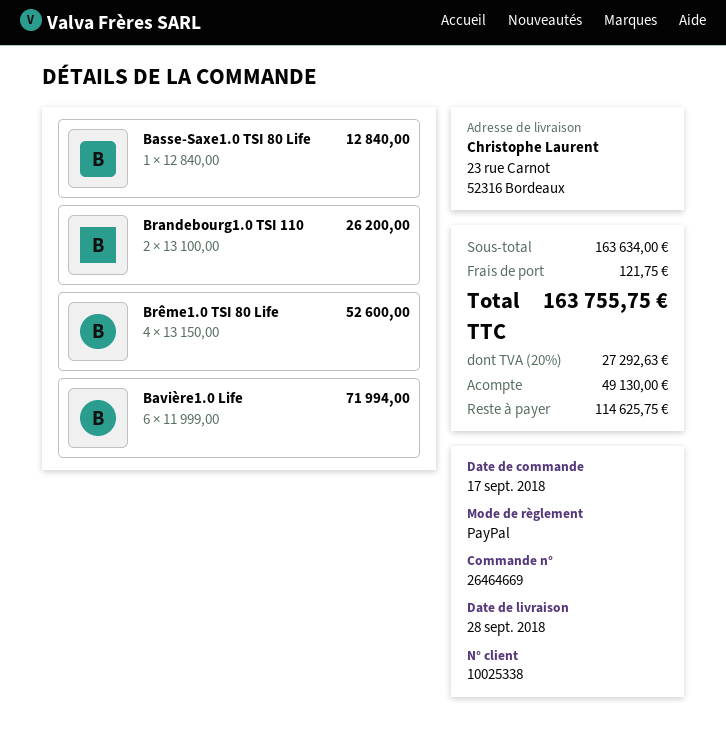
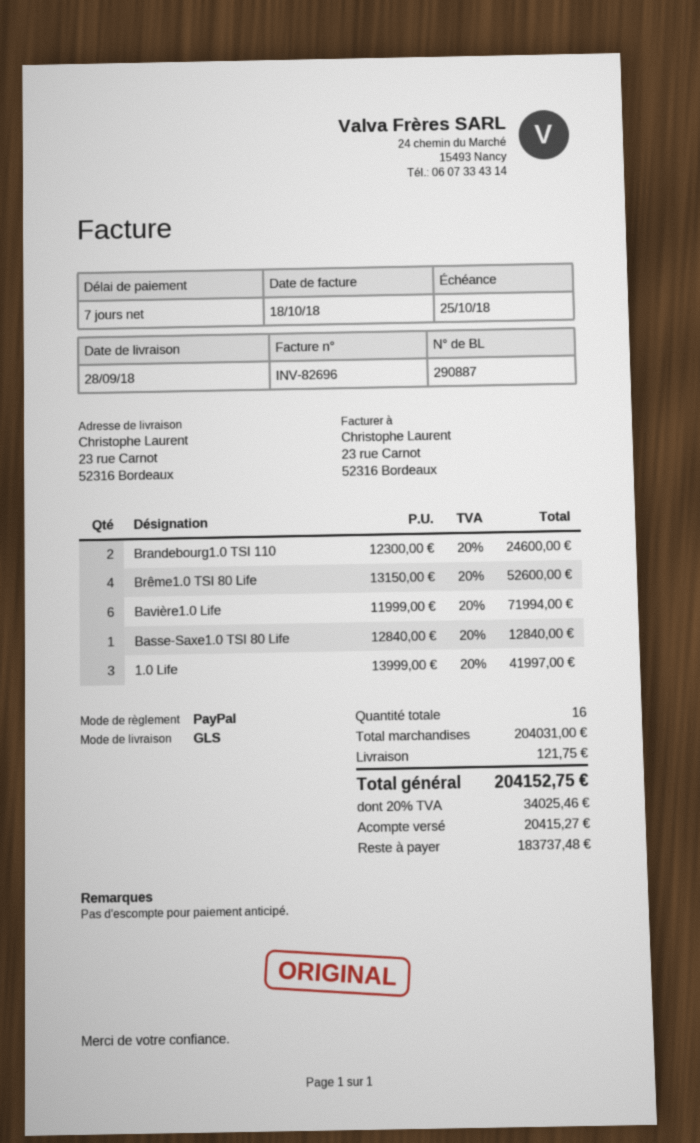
Brandebourg1.0 TSI 110: 2 x 13100.00 = 26200.00 -> 2 x 12300.00 = 24600.00
1.0 Life: none -> 3 x 13999.00 = 41997.00
subtotal: 163634.00 -> 204031.00
tax: 20% = 27292.63 -> 20% = 34025.46
total: 163755.75 -> 204152.75
deposit: 49130.00 -> 20415.27
balance: 114625.75 -> 183737.48

